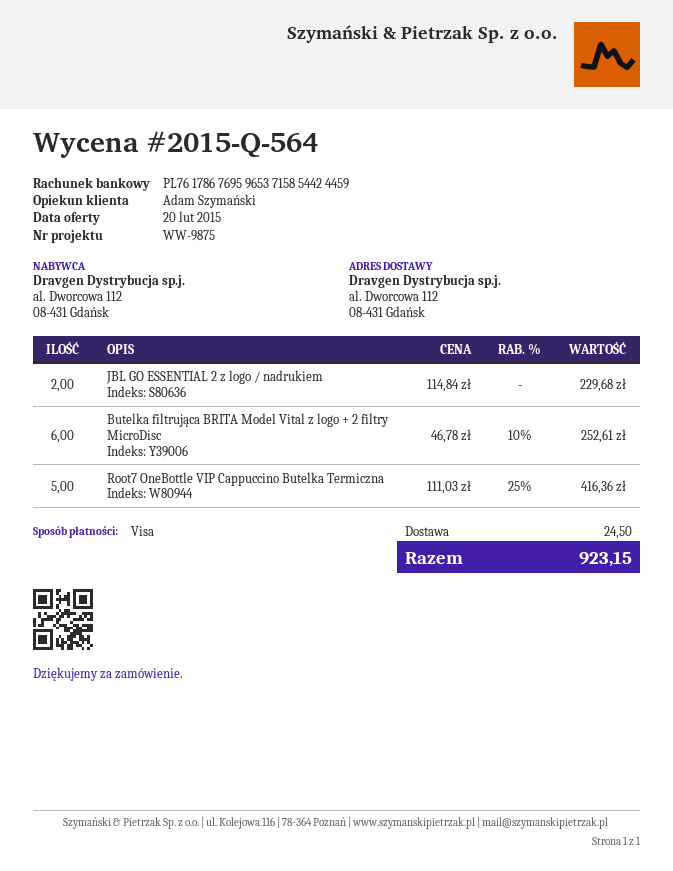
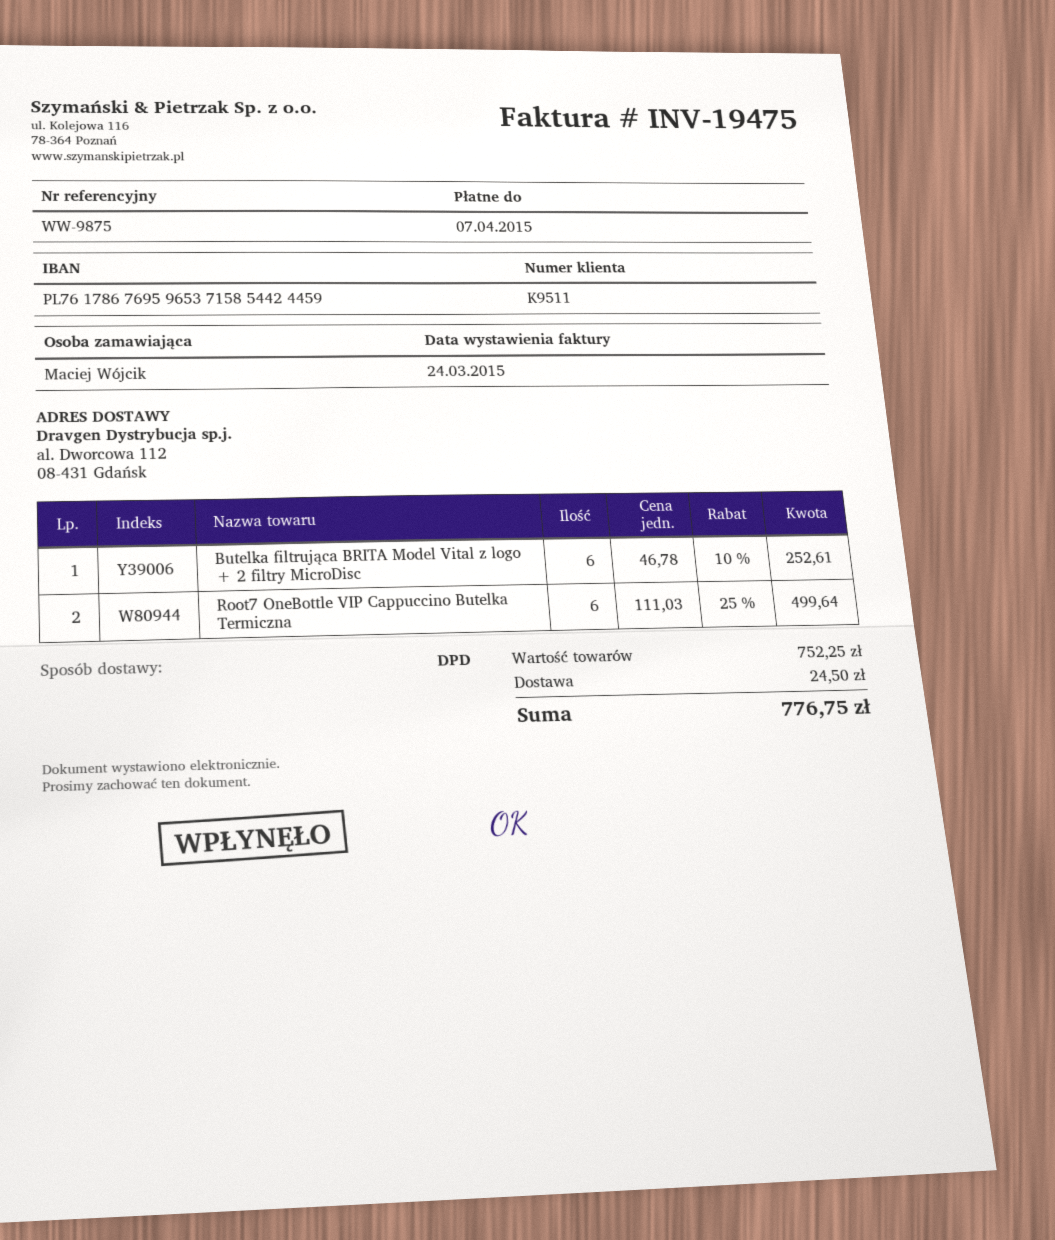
JBL GO ESSENTIAL 2 z logo / nadrukiem: 2 x 114.84 = 229.68 -> none
Root7 OneBottle VIP Cappuccino Butelka Termiczna: 5 x 111.03 - 25% = 416.36 -> 6 x 111.03 - 25% = 499.64
total: 923.15 -> 776.75

